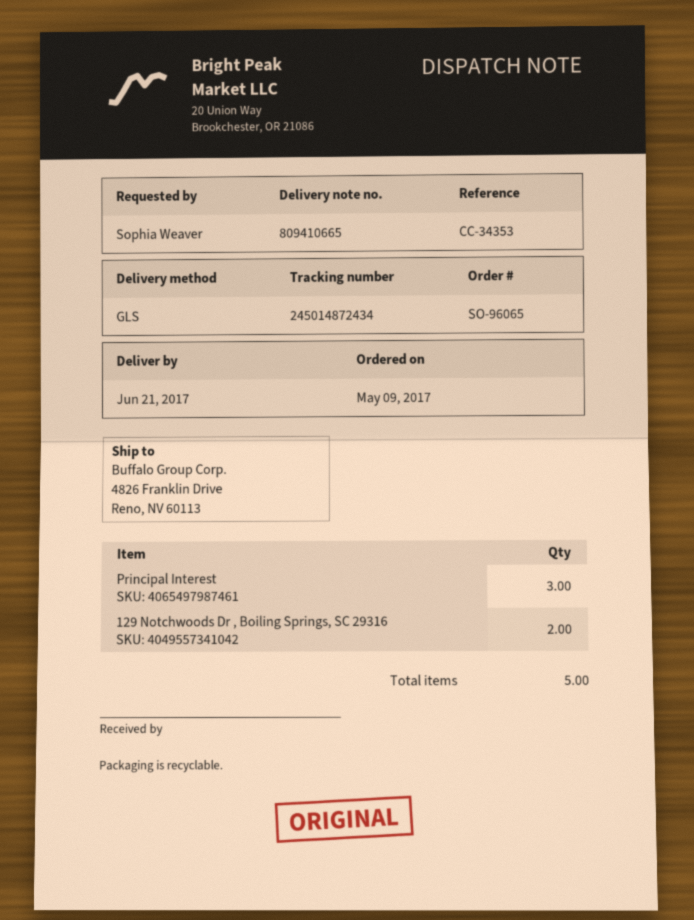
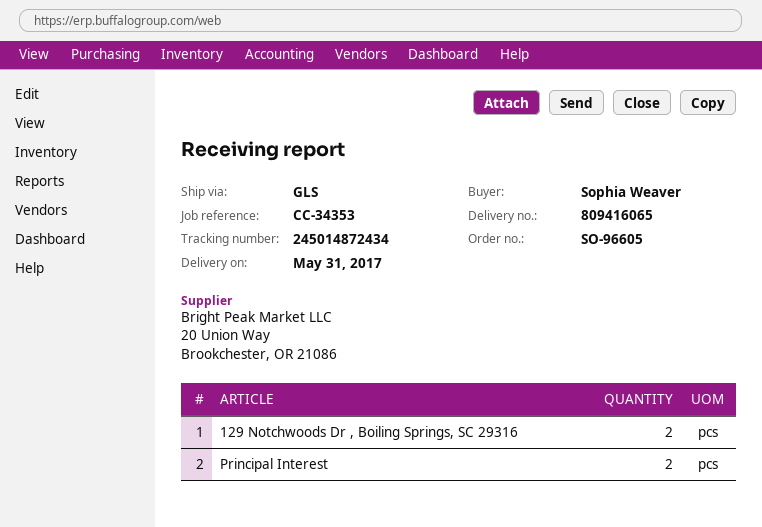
order number: SO-96065 -> SO-96605
delivery note number: 809410665 -> 809416065
delivery date: 2017-06-21 -> 2017-05-31
Principal Interest: 3 -> 2

